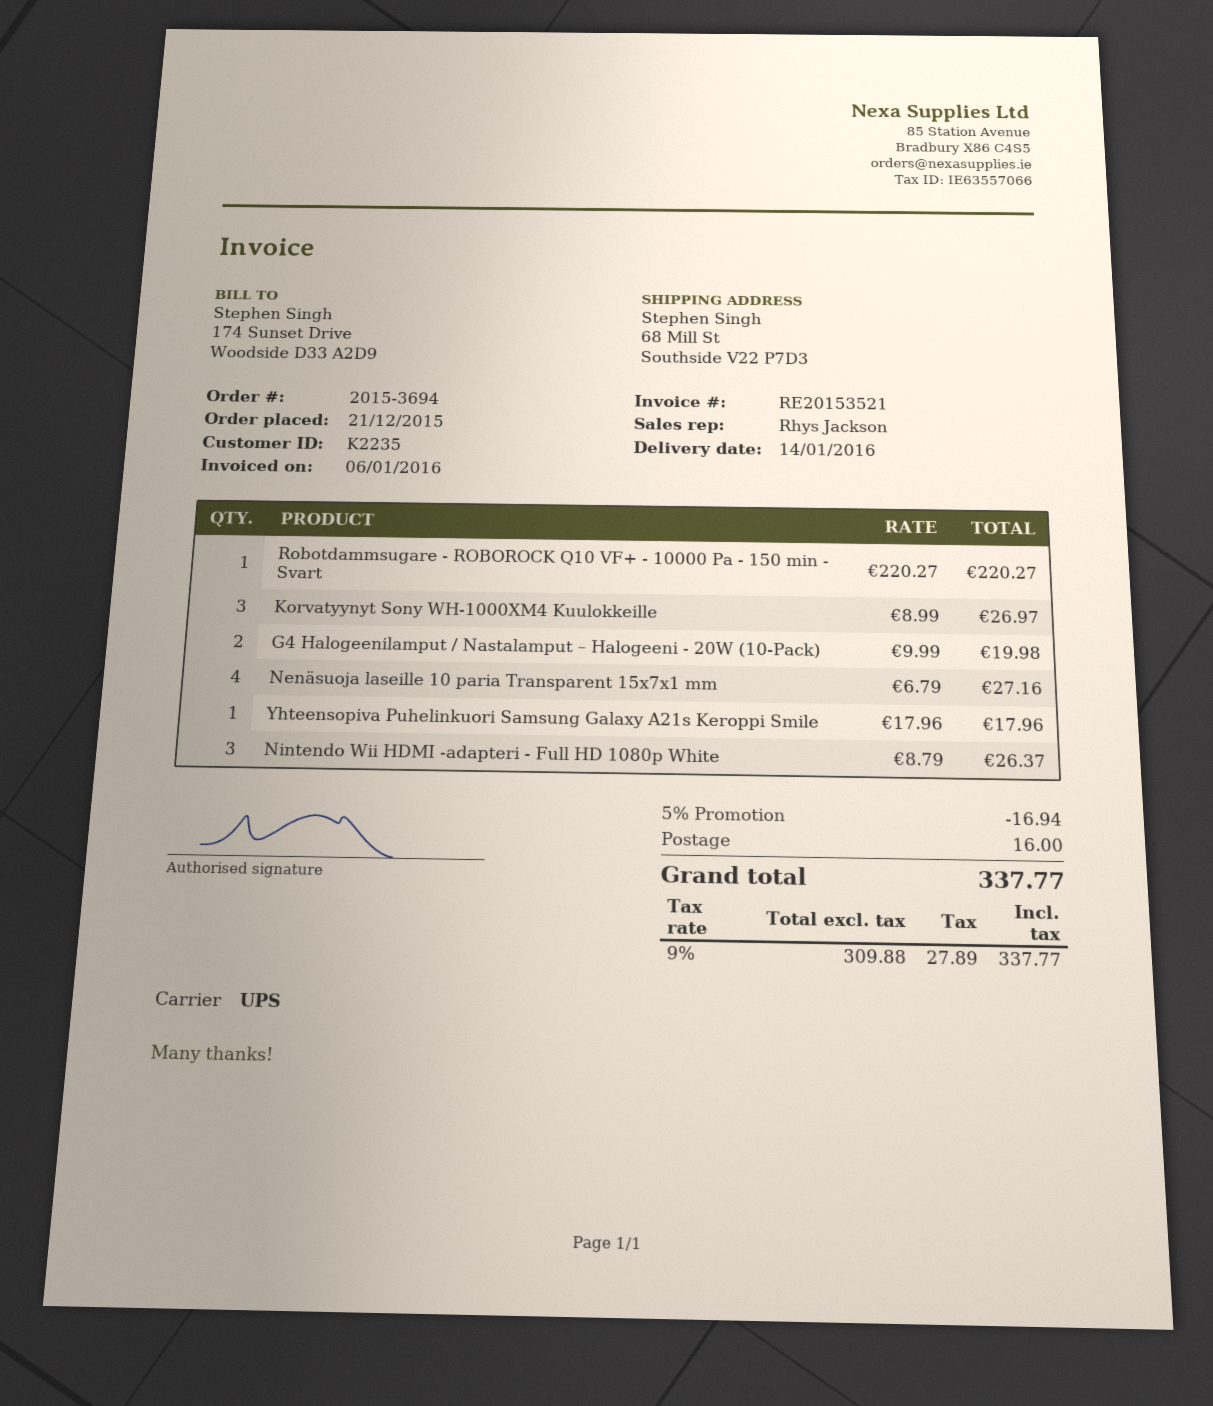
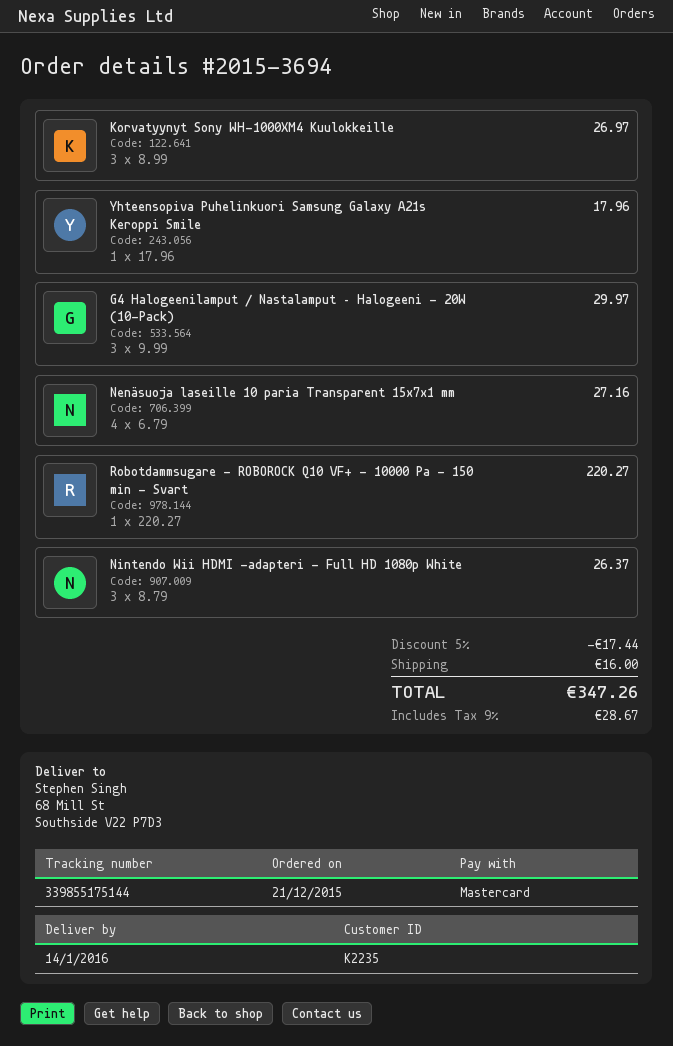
G4 Halogeenilamput / Nastalamput – Halogeeni - 20W (10-Pack): 2 x 9.99 = 19.98 -> 3 x 9.99 = 29.97
discount: 5% = 16.94 -> 5% = 17.44
tax: 9% = 27.89 -> 9% = 28.67
total: 337.77 -> 347.26

